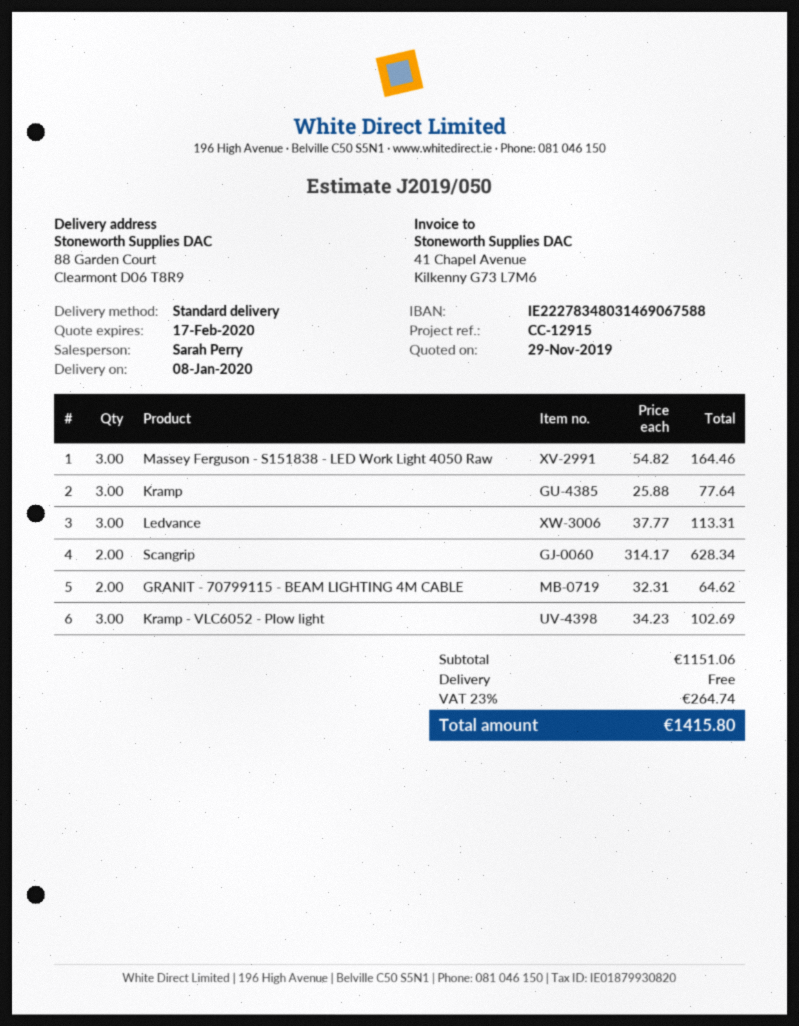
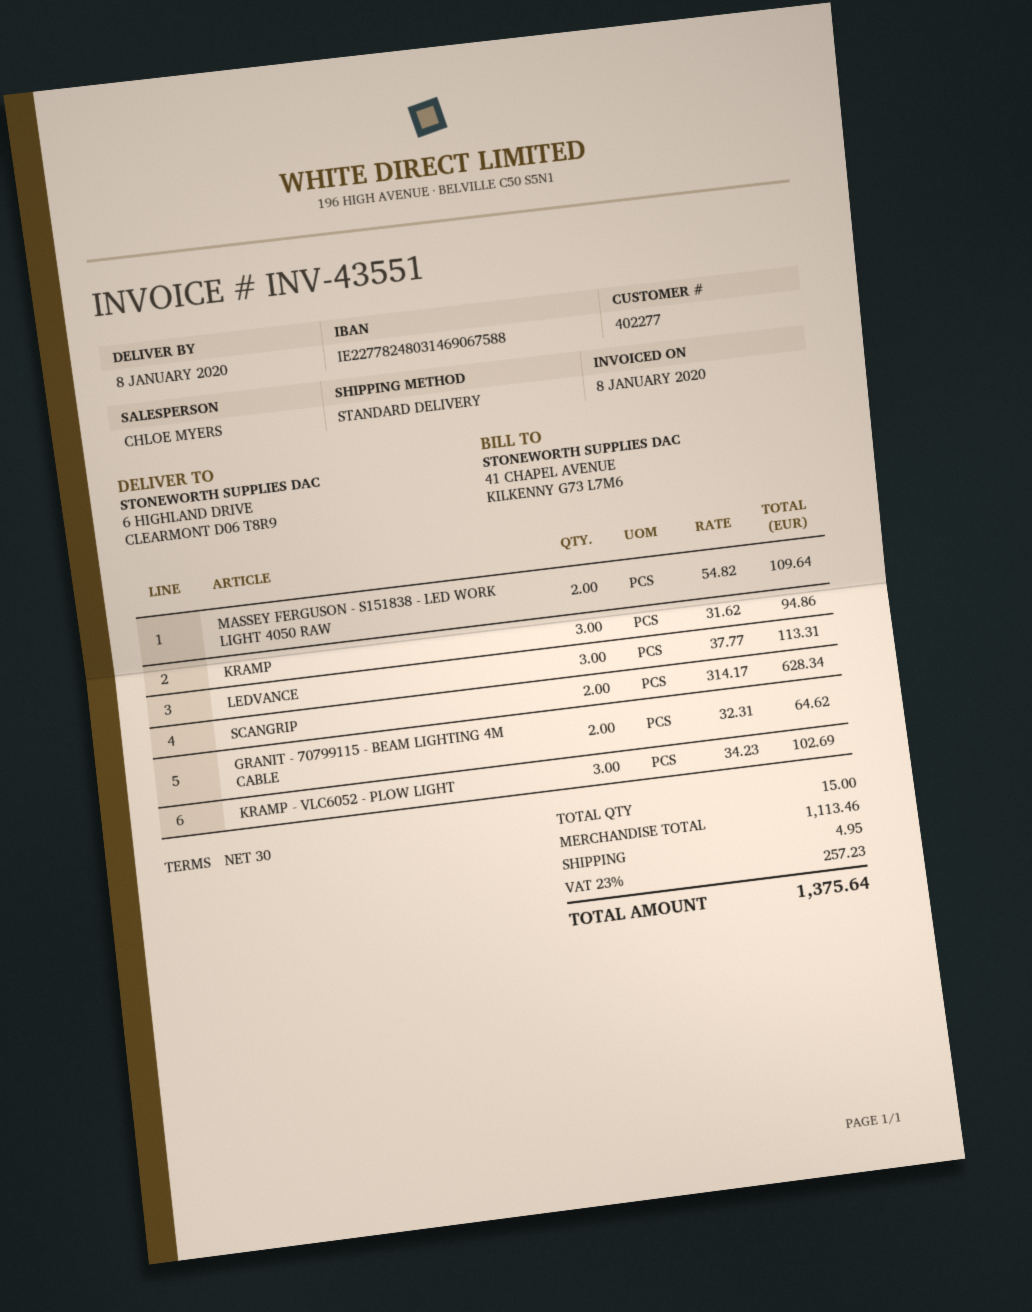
sales rep: Sarah Perry -> CHLOE MYERS
bank account: IE22278348031469067588 -> IE22778248031469067588
ship to: 88 Garden Court, Clearmont D06 T8R9 -> 6 HIGHLAND DRIVE, CLEARMONT D06 T8R9
Massey Ferguson - S151838 - LED Work Light 4050 Raw: 3 x 54.82 = 164.46 -> 2 x 54.82 = 109.64
Kramp: 3 x 25.88 = 77.64 -> 3 x 31.62 = 94.86
subtotal: 1151.06 -> 1113.46
shipping: 0.00 -> 4.95
tax: 23% = 264.74 -> 23% = 257.23
total: 1415.80 -> 1375.64

